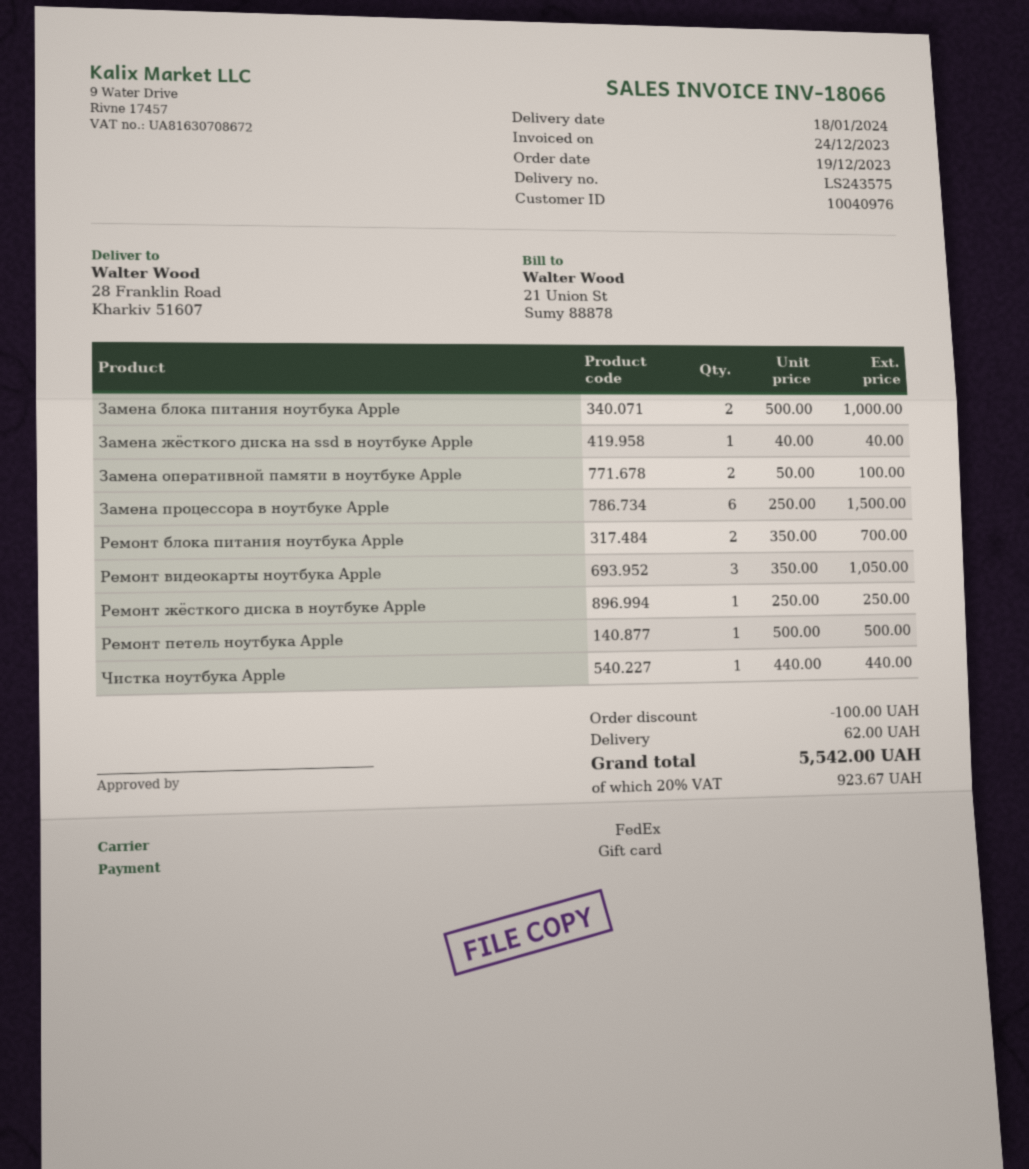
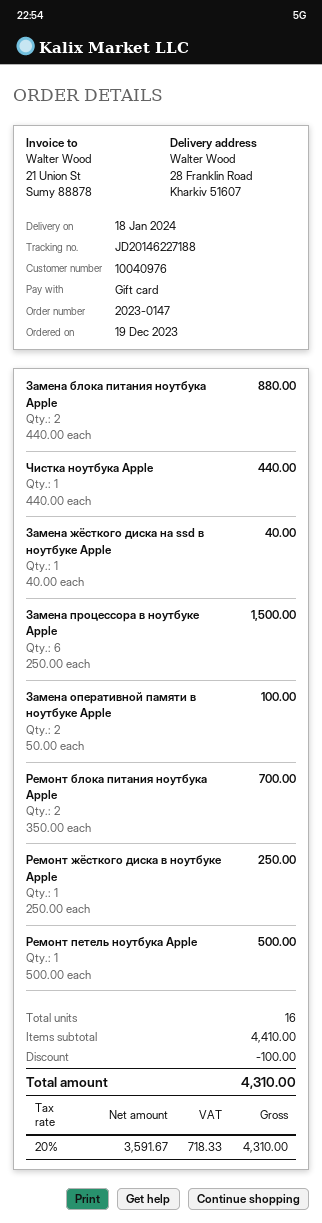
Замена блока питания ноутбука Apple: 2 x 500.00 = 1000.00 -> 2 x 440.00 = 880.00
Ремонт видеокарты ноутбука Apple: 3 x 350.00 = 1050.00 -> none
shipping: 62.00 -> none
tax: 20% = 923.67 -> 20% = 718.33
total: 5542.00 -> 4310.00

